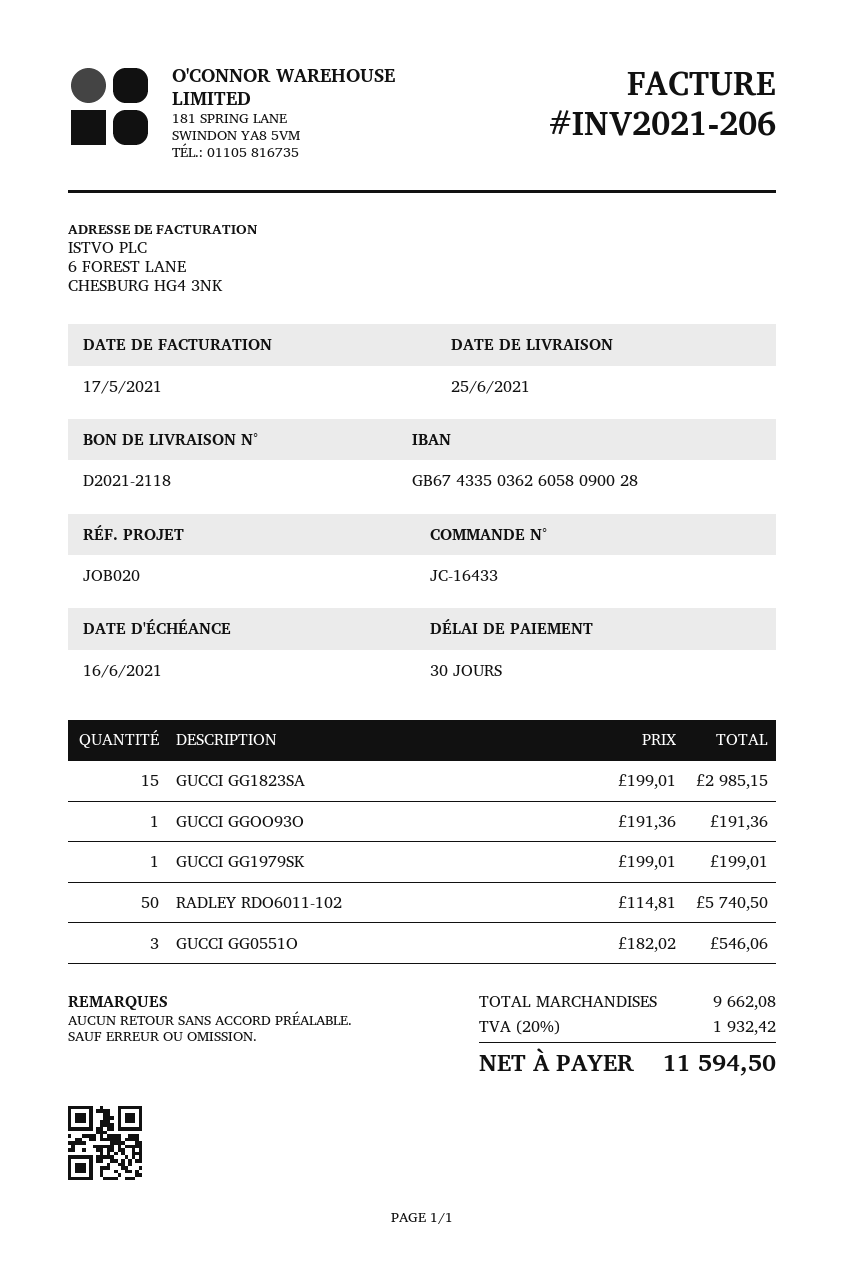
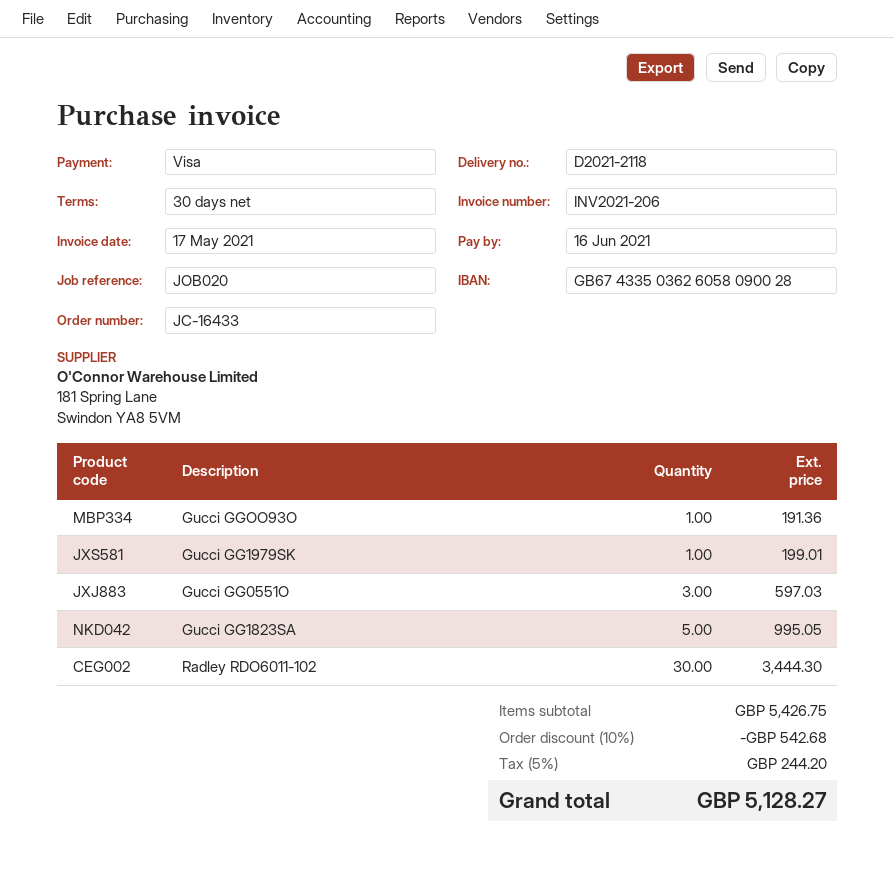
GUCCI GG1823SA: 15 for 2985.15 -> 5 for 995.05
RADLEY RDO6011-102: 50 for 5740.50 -> 30 for 3444.30
GUCCI GG0551O: 3 for 546.06 -> 3 for 597.03
subtotal: 9662.08 -> 5426.75
discount: none -> 10% = 542.68
tax: 20% = 1932.42 -> 5% = 244.20
total: 11594.50 -> 5128.27

